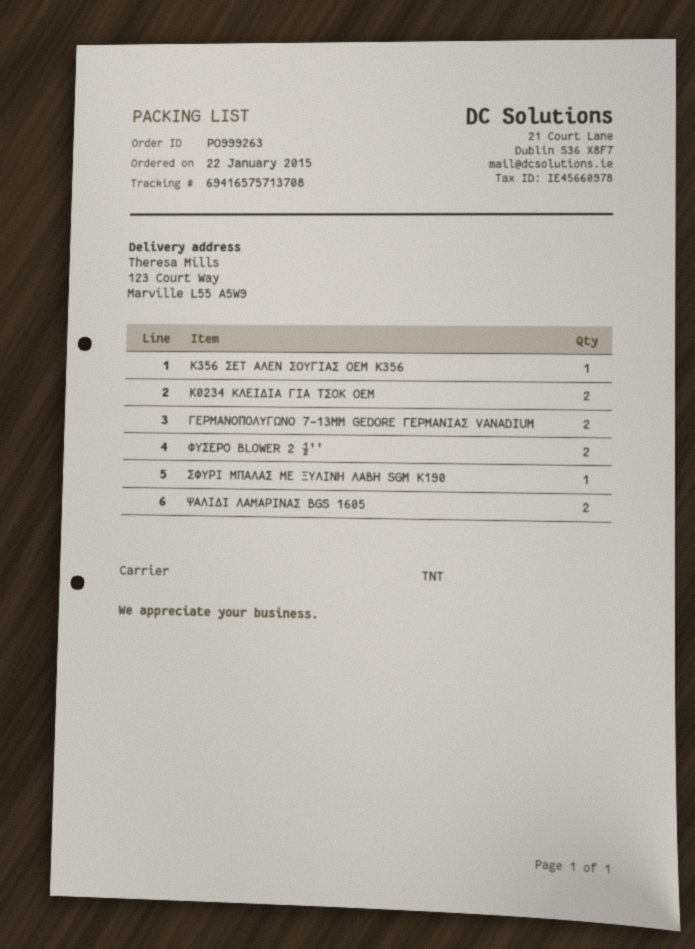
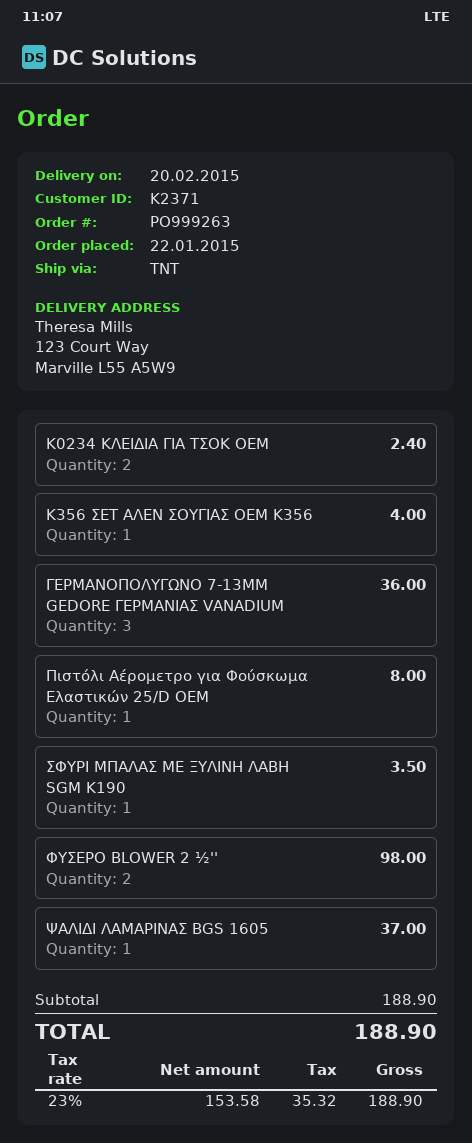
ΓΕΡΜΑNOΠΟΛYΓΩΝΟ 7-13MM GEDORE ΓΕΡΜΑΝΙΑΣ VANADIUM: 2 -> 3
ΨΑΛΙΔΙ ΛΑΜΑΡΙΝΑΣ BGS 1605: 2 -> 1
Πιστόλι Αέρομετρο για Φούσκωμα Ελαστικών 25/D OEM: none -> 1

